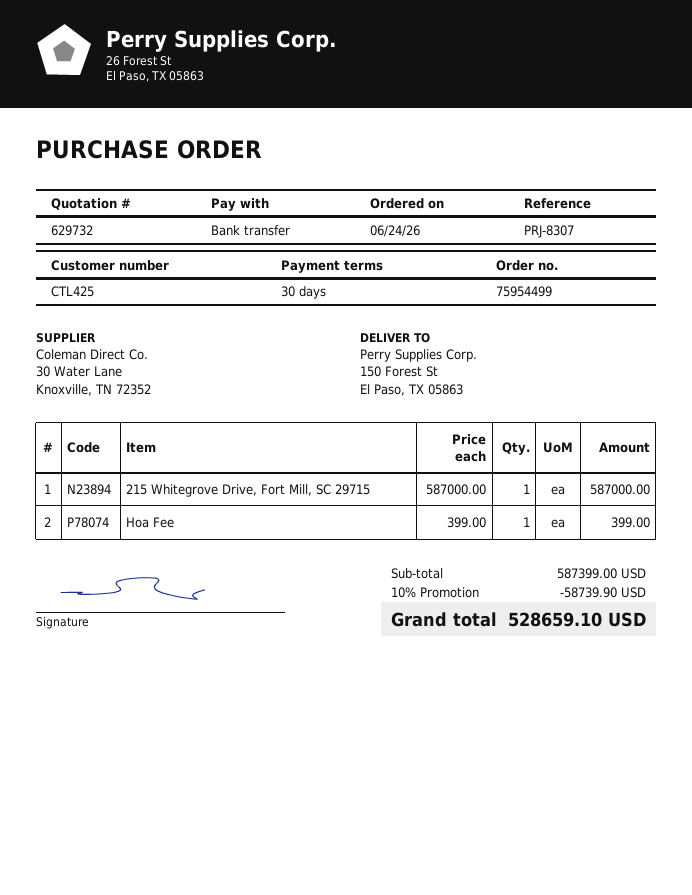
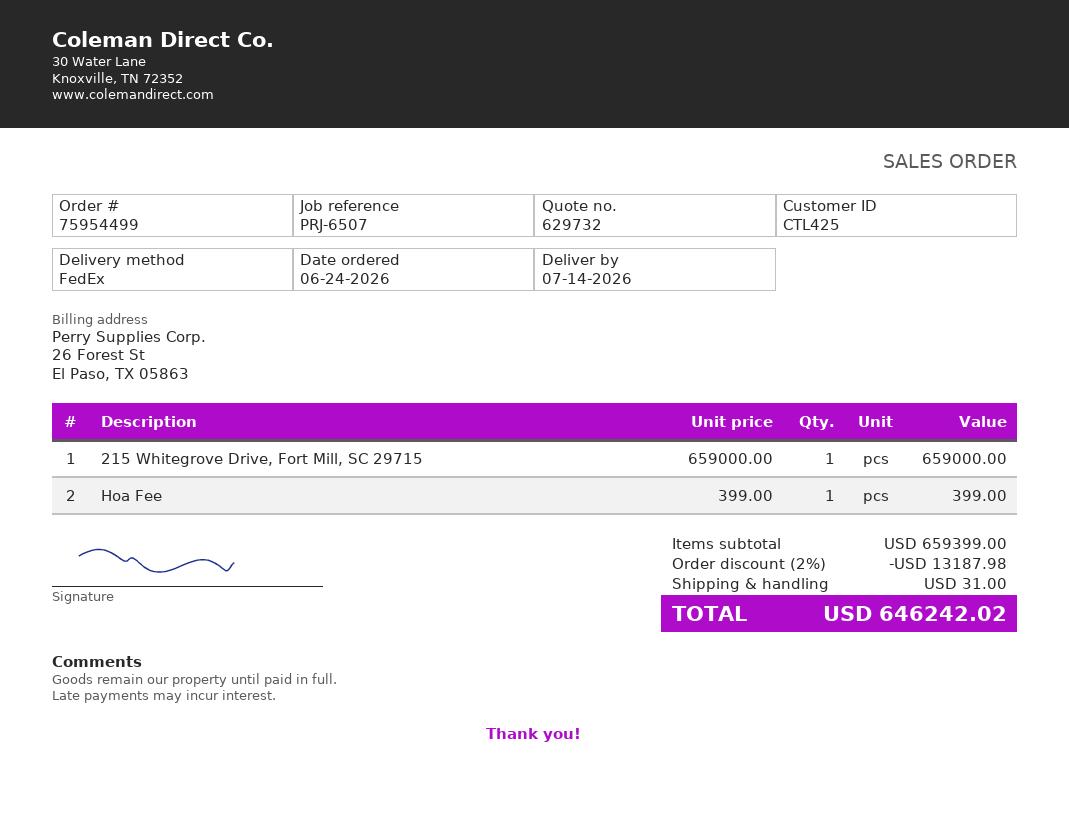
reference: PRJ-8307 -> PRJ-6507
215 Whitegrove Drive, Fort Mill, SC 29715: 1 x 587000.00 = 587000.00 -> 1 x 659000.00 = 659000.00
subtotal: 587399.00 -> 659399.00
discount: 10% = 58739.90 -> 2% = 13187.98
shipping: none -> 31.00
total: 528659.10 -> 646242.02

